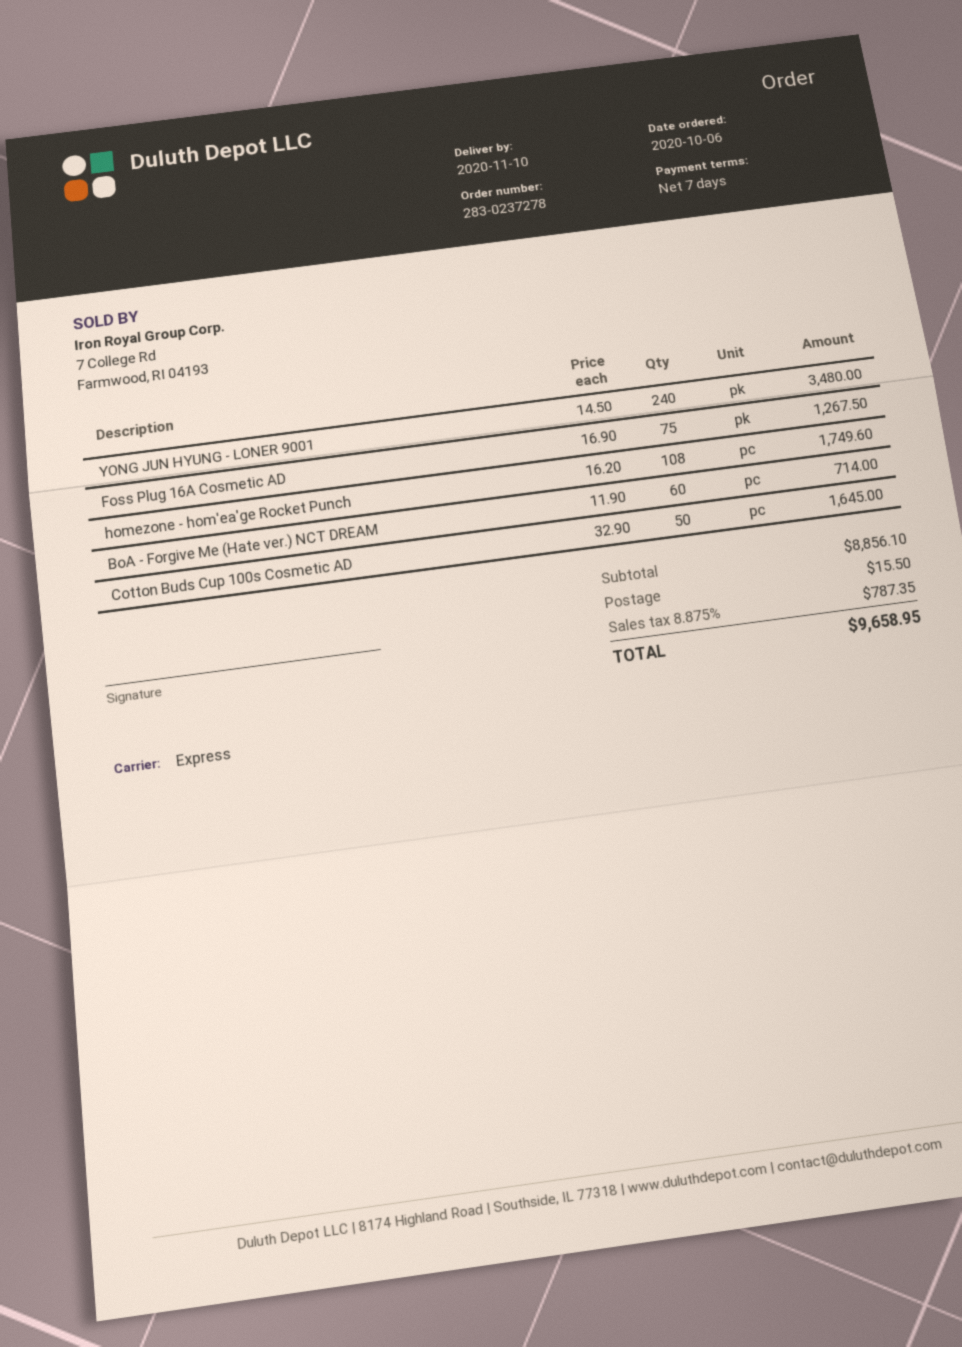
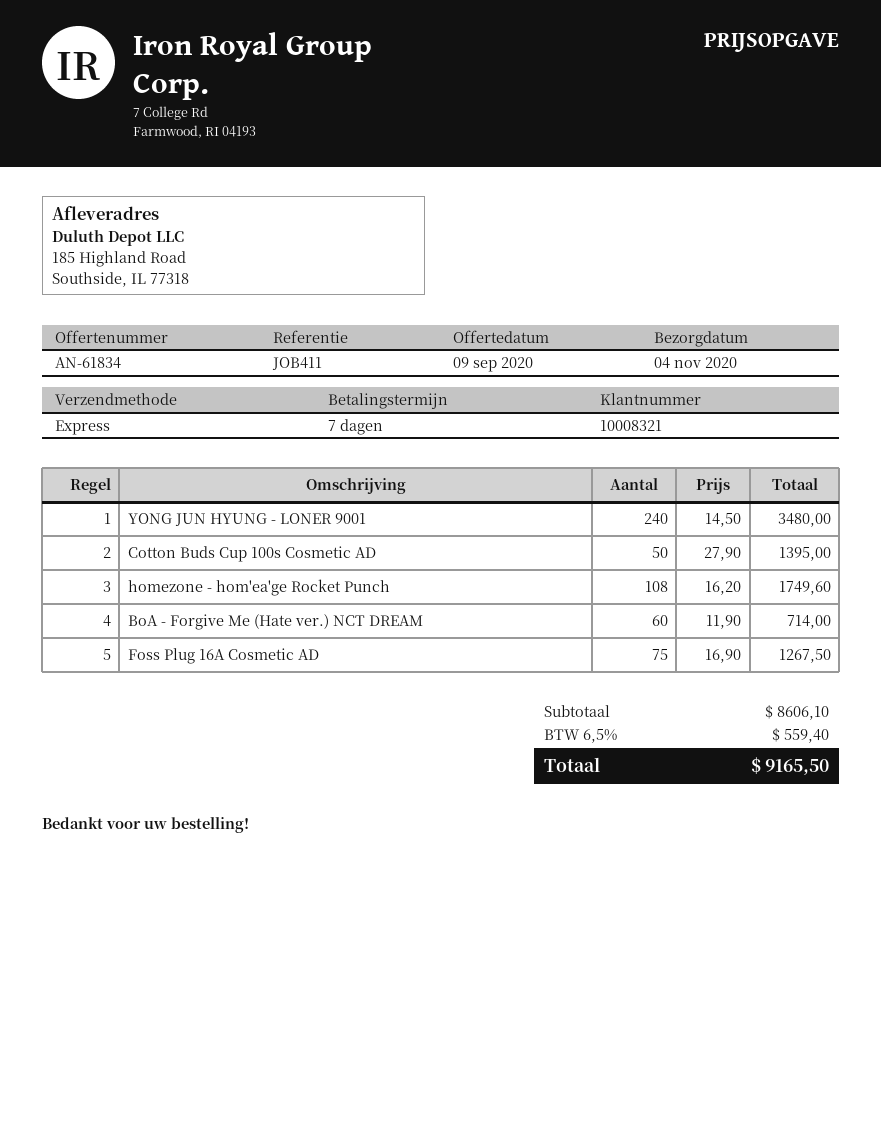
delivery date: 2020-11-10 -> 2020-11-04
Cotton Buds Cup 100s Cosmetic AD: 50 x 32.90 = 1645.00 -> 50 x 27.90 = 1395.00
subtotal: 8856.10 -> 8606.10
shipping: 15.50 -> none
tax: 8.875% = 787.35 -> 6.5% = 559.40
total: 9658.95 -> 9165.50

